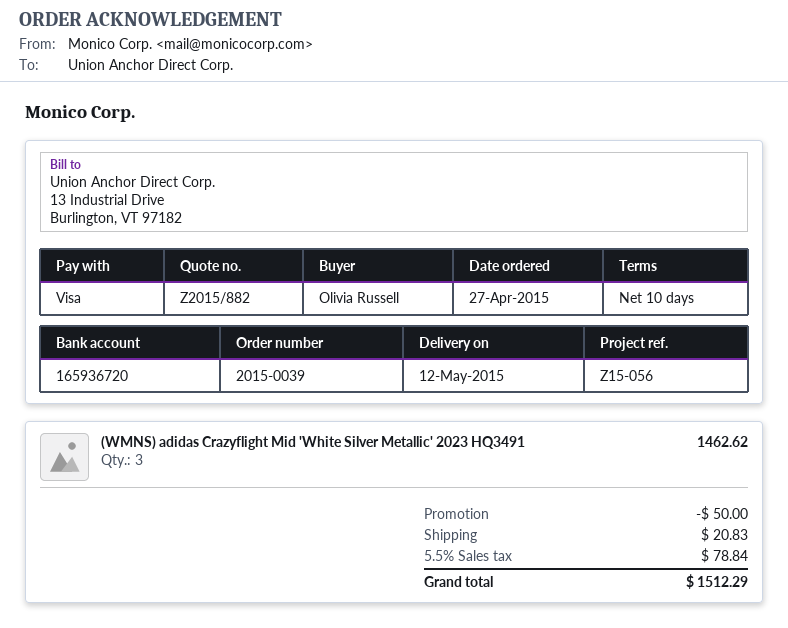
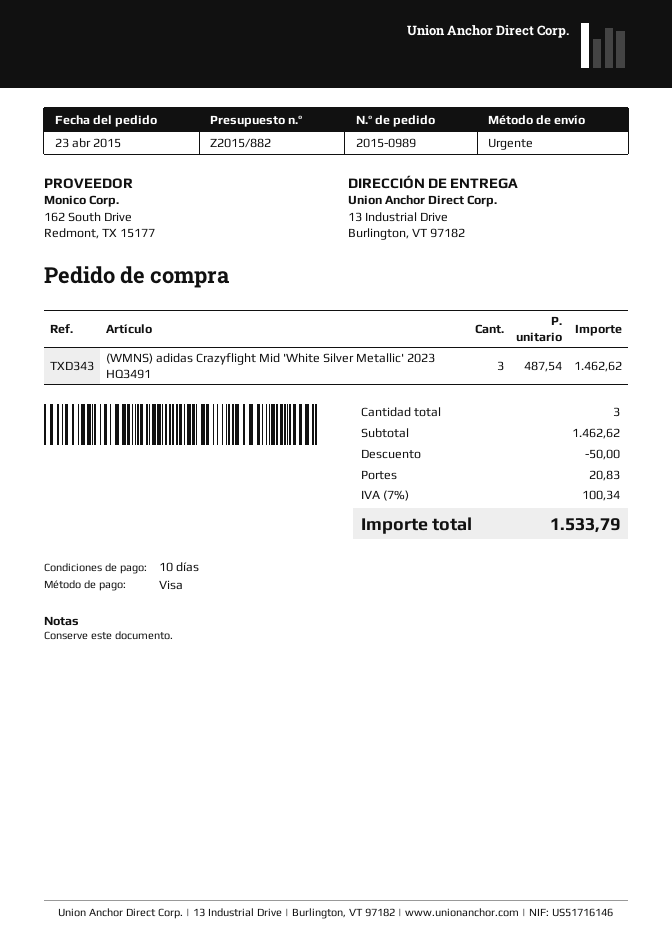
order number: 2015-0039 -> 2015-0989
order date: 2015-04-27 -> 2015-04-23
tax: 5.5% = 78.84 -> 7% = 100.34
total: 1512.29 -> 1533.79

